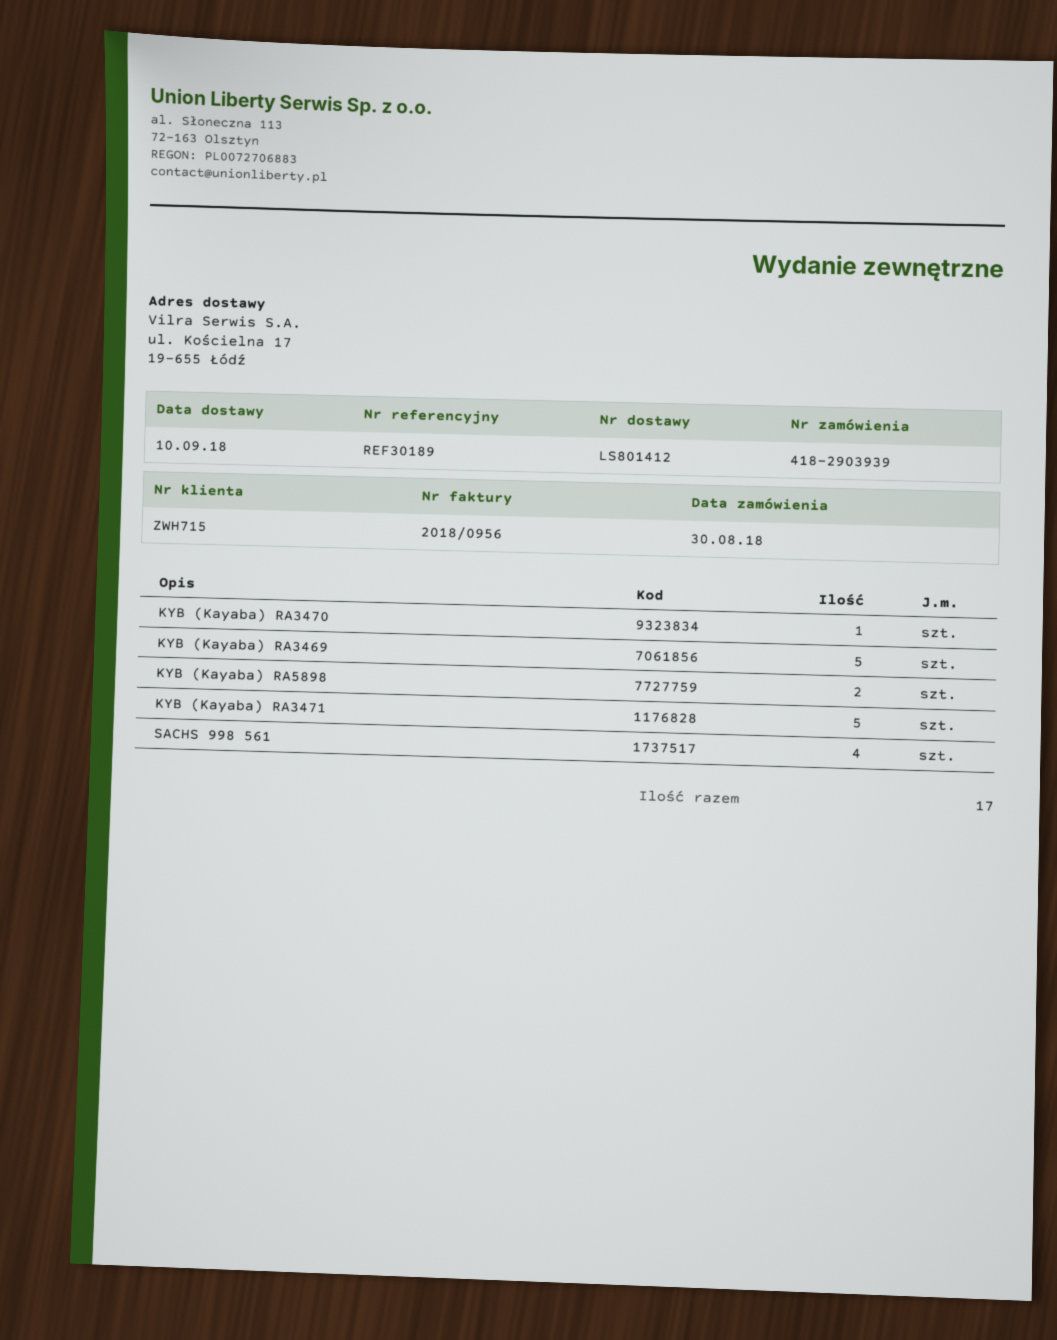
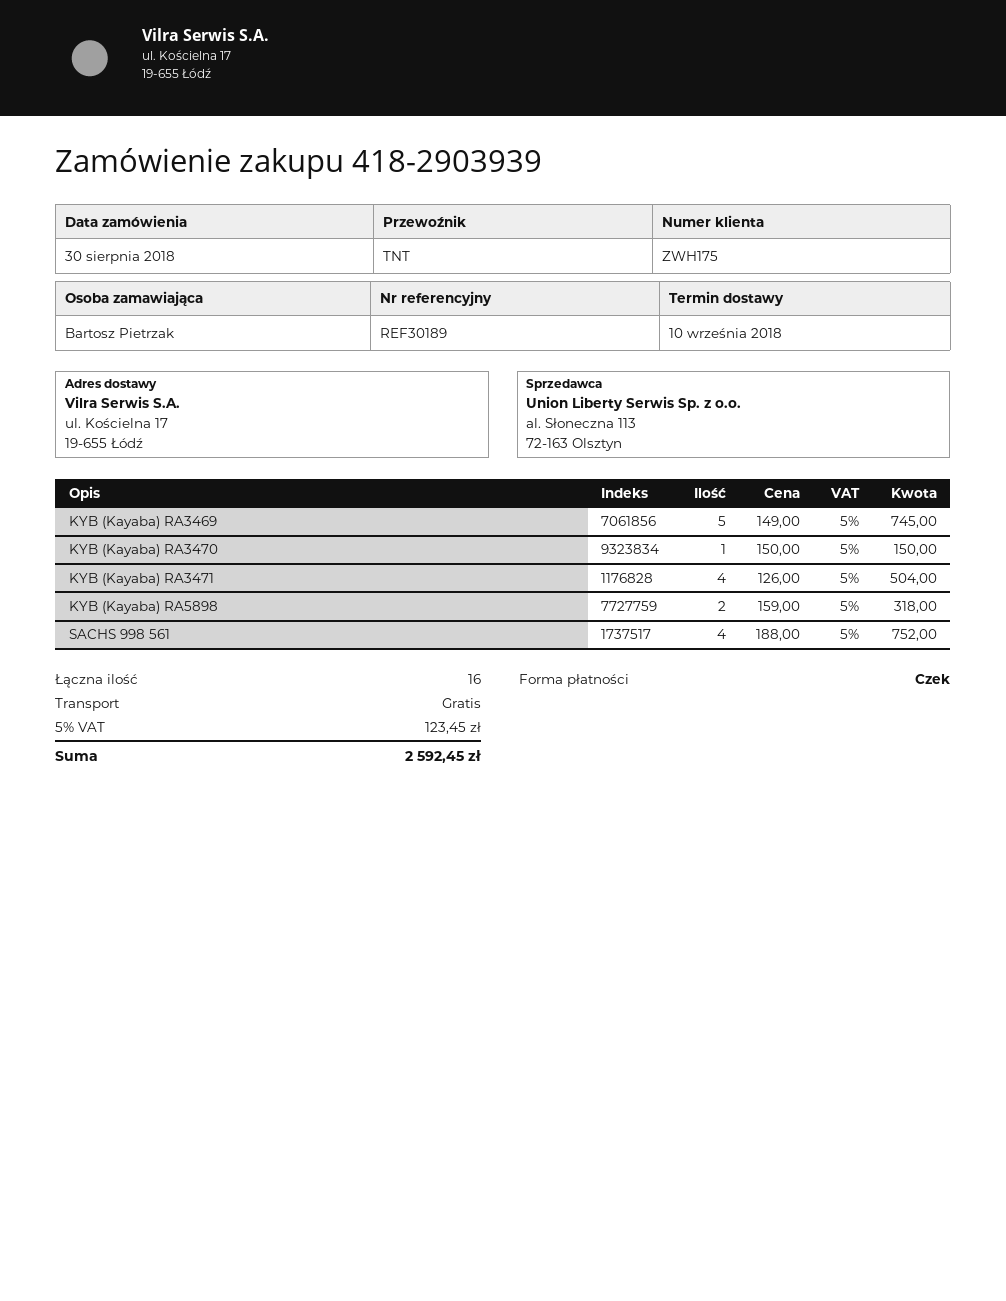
customer number: ZWH715 -> ZWH175
KYB (Kayaba) RA3471: 5 -> 4
total quantity: 17 -> 16

